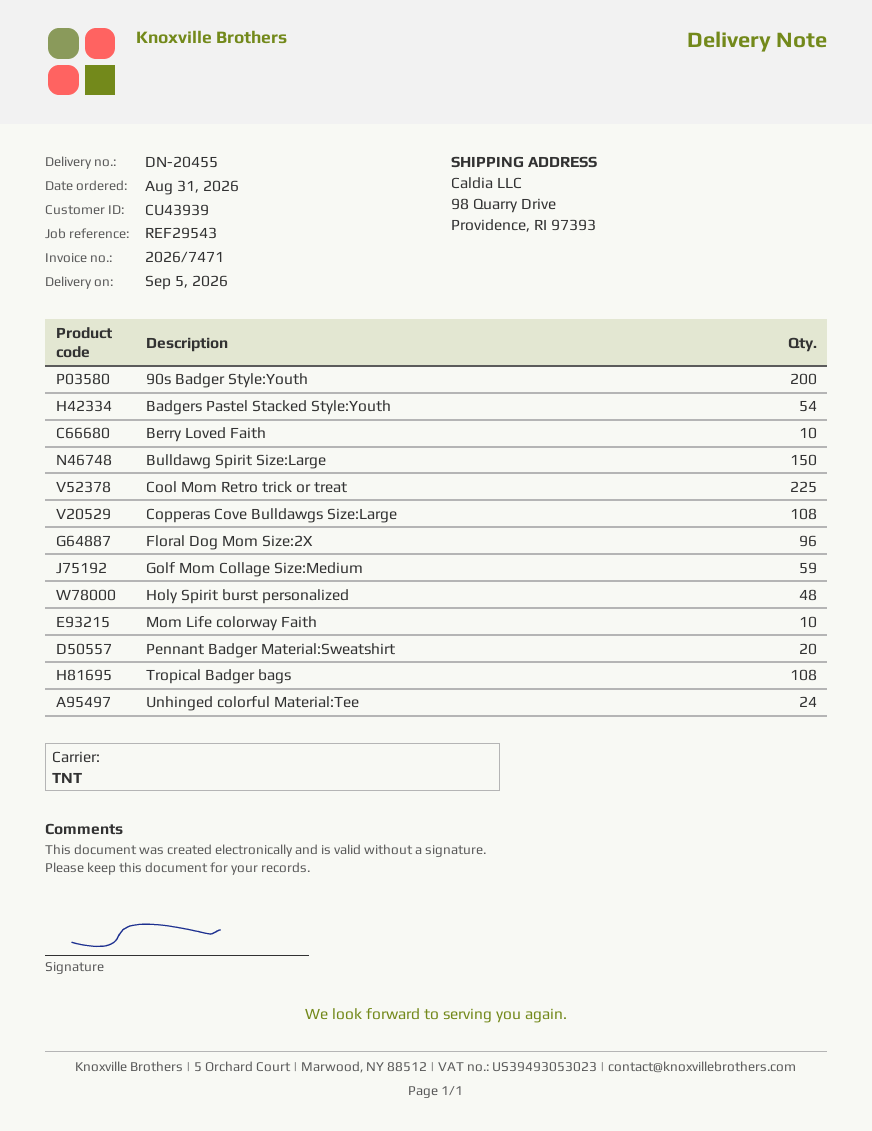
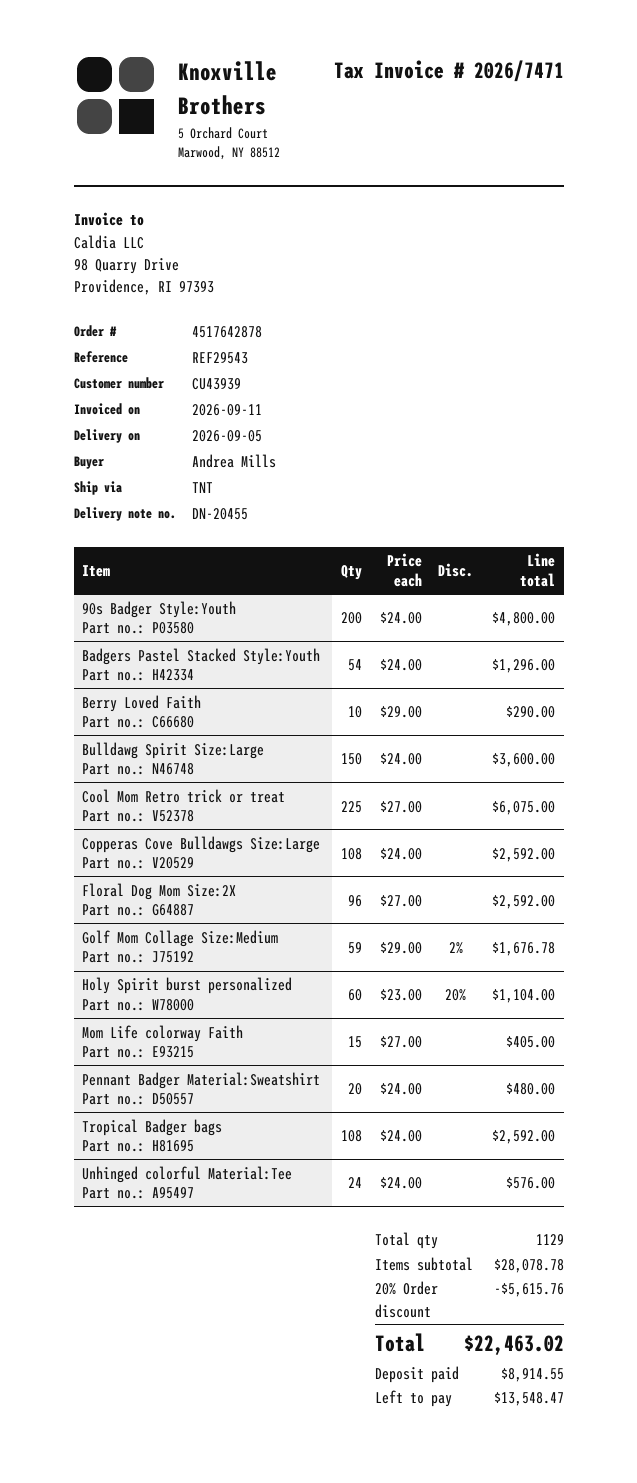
Holy Spirit burst personalized: 48 -> 60
Mom Life colorway Faith: 10 -> 15

